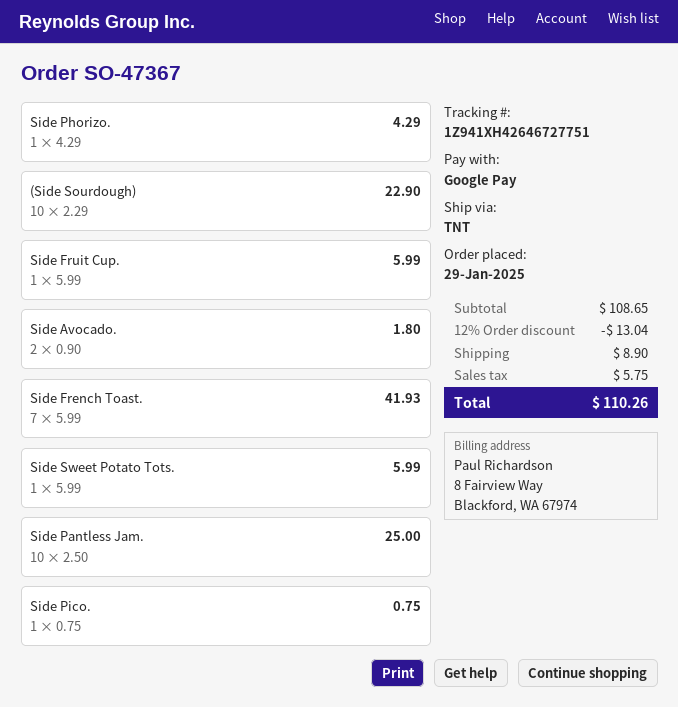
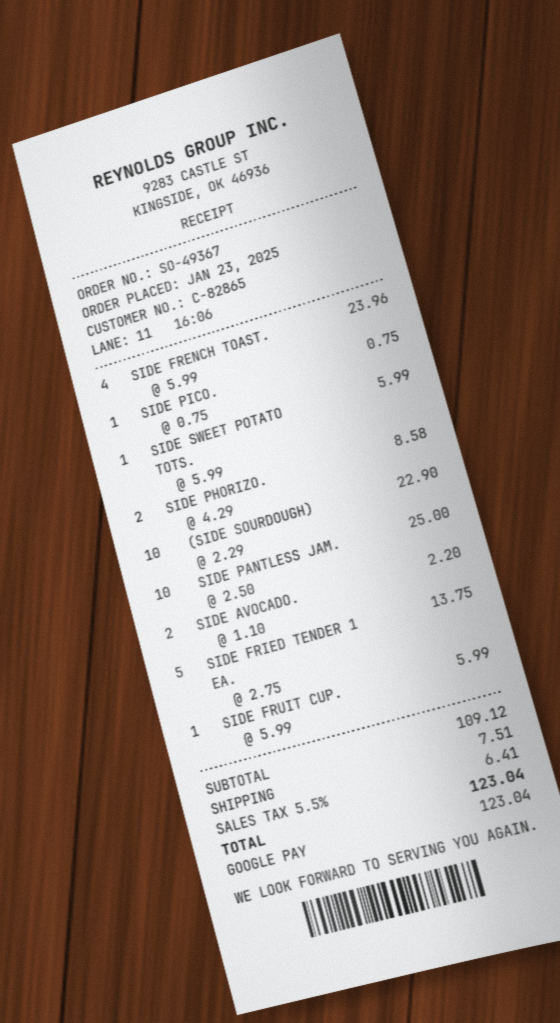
order number: SO-47367 -> SO-49367
order date: 2025-01-29 -> 2025-01-23
Side Phorizo.: 1 x 4.29 = 4.29 -> 2 x 4.29 = 8.58
Side Avocado.: 2 x 0.90 = 1.80 -> 2 x 1.10 = 2.20
Side French Toast.: 7 x 5.99 = 41.93 -> 4 x 5.99 = 23.96
SIDE FRIED TENDER 1 EA.: none -> 5 x 2.75 = 13.75
subtotal: 108.65 -> 109.12
discount: 12% = 13.04 -> none
shipping: 8.90 -> 7.51
tax: 5.75 -> 6.41
total: 110.26 -> 123.04

